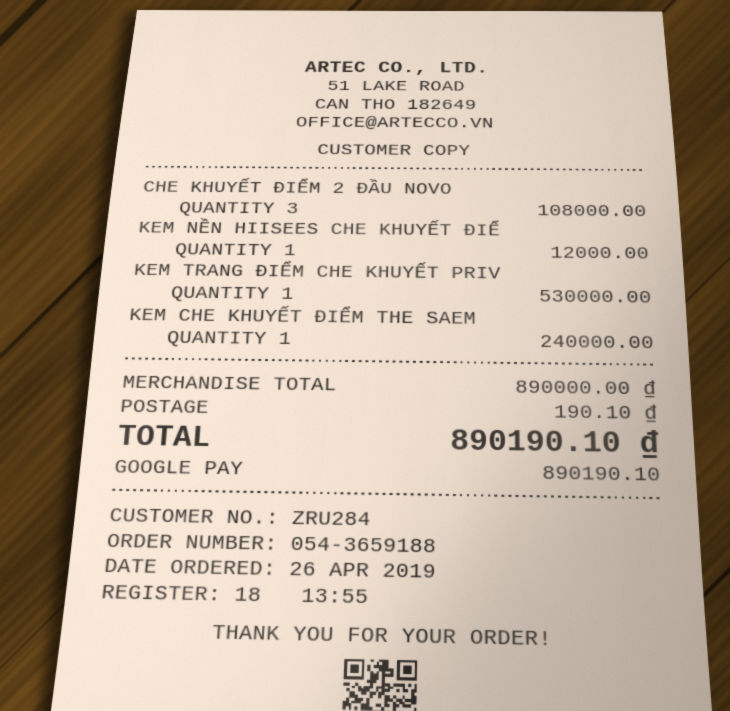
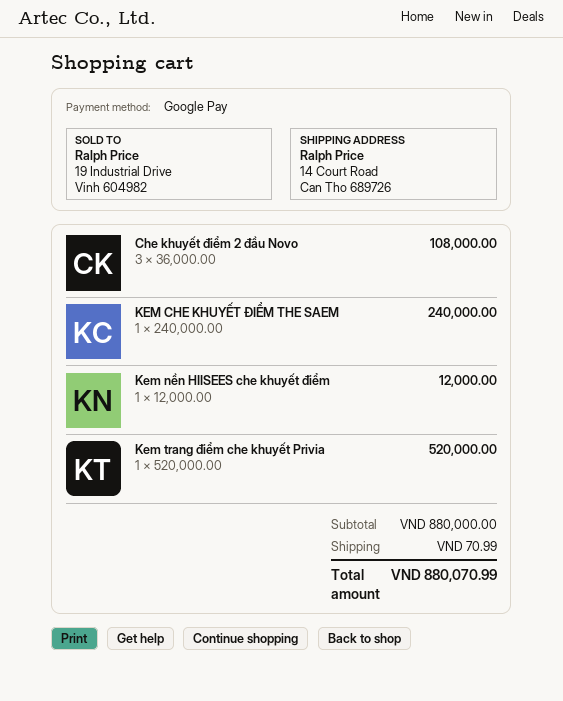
KEM TRANG ĐIỂM CHE KHUYẾT PRIV: 1 for 530000.00 -> 1 for 520000.00
subtotal: 890000.00 -> 880000.00
shipping: 190.10 -> 70.99
total: 890190.10 -> 880070.99

